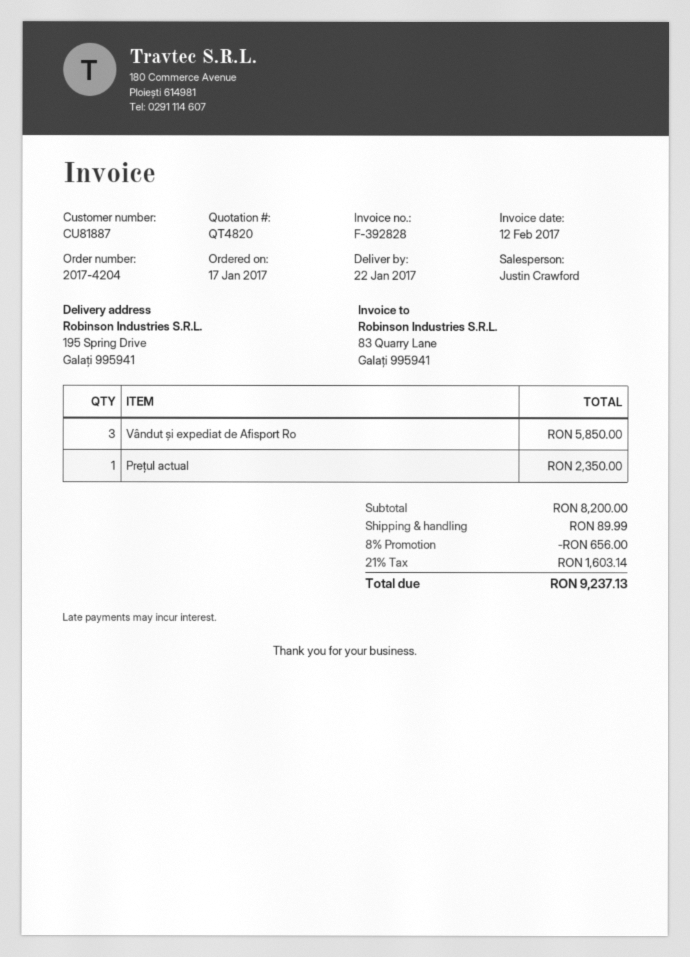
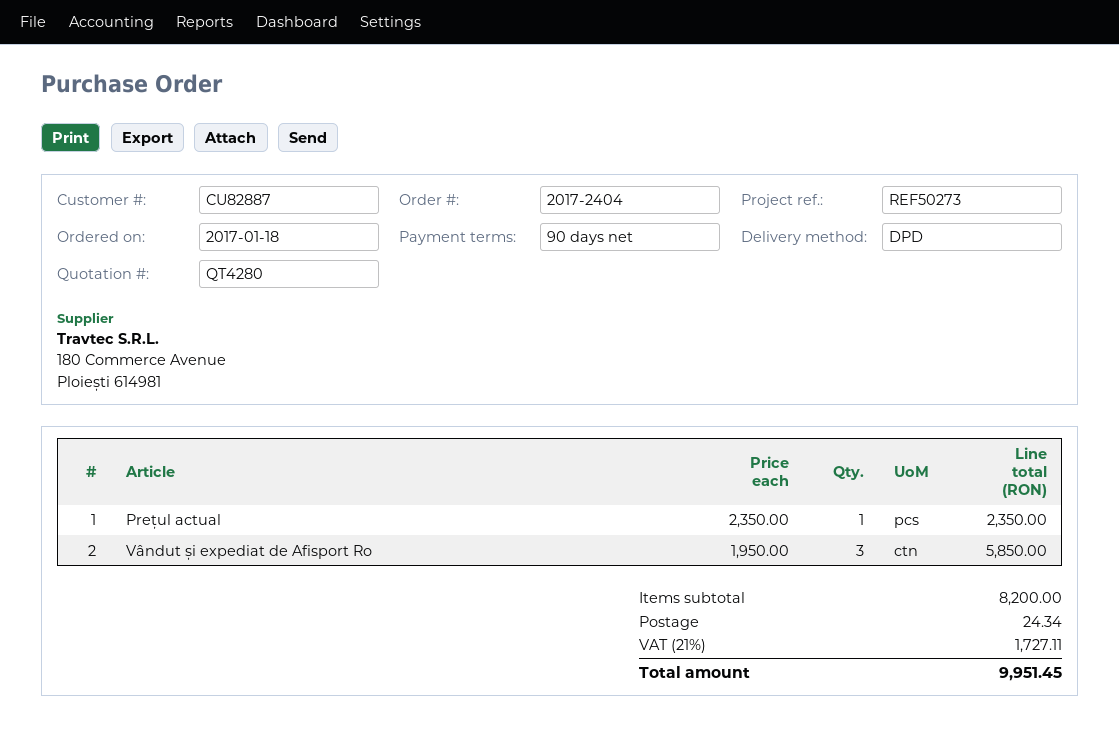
quote number: QT4820 -> QT4280
order number: 2017-4204 -> 2017-2404
order date: 2017-01-17 -> 2017-01-18
customer number: CU81887 -> CU82887
discount: 8% = 656.00 -> none
shipping: 89.99 -> 24.34
tax: 21% = 1603.14 -> 21% = 1727.11
total: 9237.13 -> 9951.45

